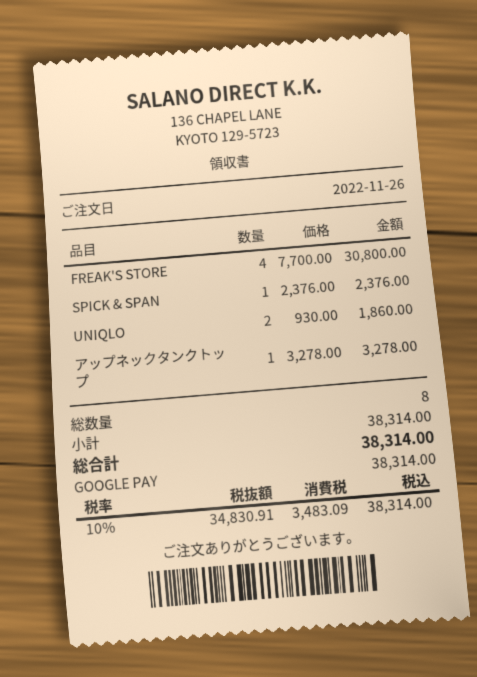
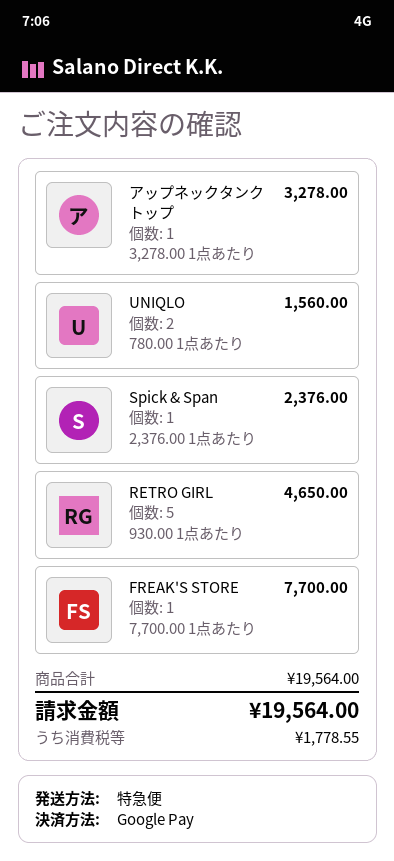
FREAK'S STORE: 4 x 7700.00 = 30800.00 -> 1 x 7700.00 = 7700.00
UNIQLO: 2 x 930.00 = 1860.00 -> 2 x 780.00 = 1560.00
RETRO GIRL: none -> 5 x 930.00 = 4650.00
subtotal: 38314.00 -> 19564.00
tax: 3483.09 -> 1778.55
total: 38314.00 -> 19564.00

